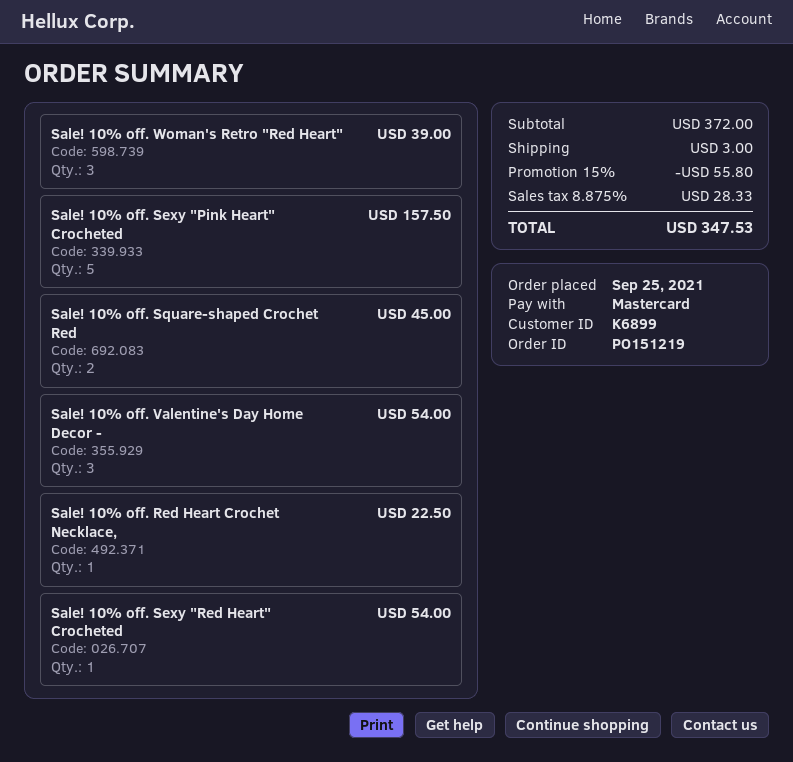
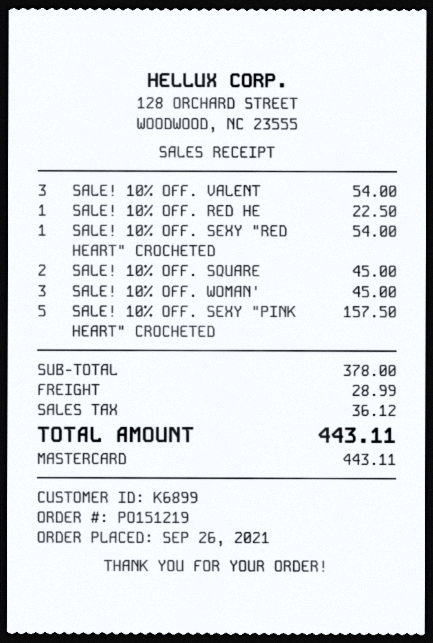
order date: 2021-09-25 -> 2021-09-26
Sale! 10% off. Woman's Retro "Red Heart": 3 for 39.00 -> 3 for 45.00
subtotal: 372.00 -> 378.00
discount: 15% = 55.80 -> none
shipping: 3.00 -> 28.99
tax: 28.33 -> 36.12
total: 347.53 -> 443.11

